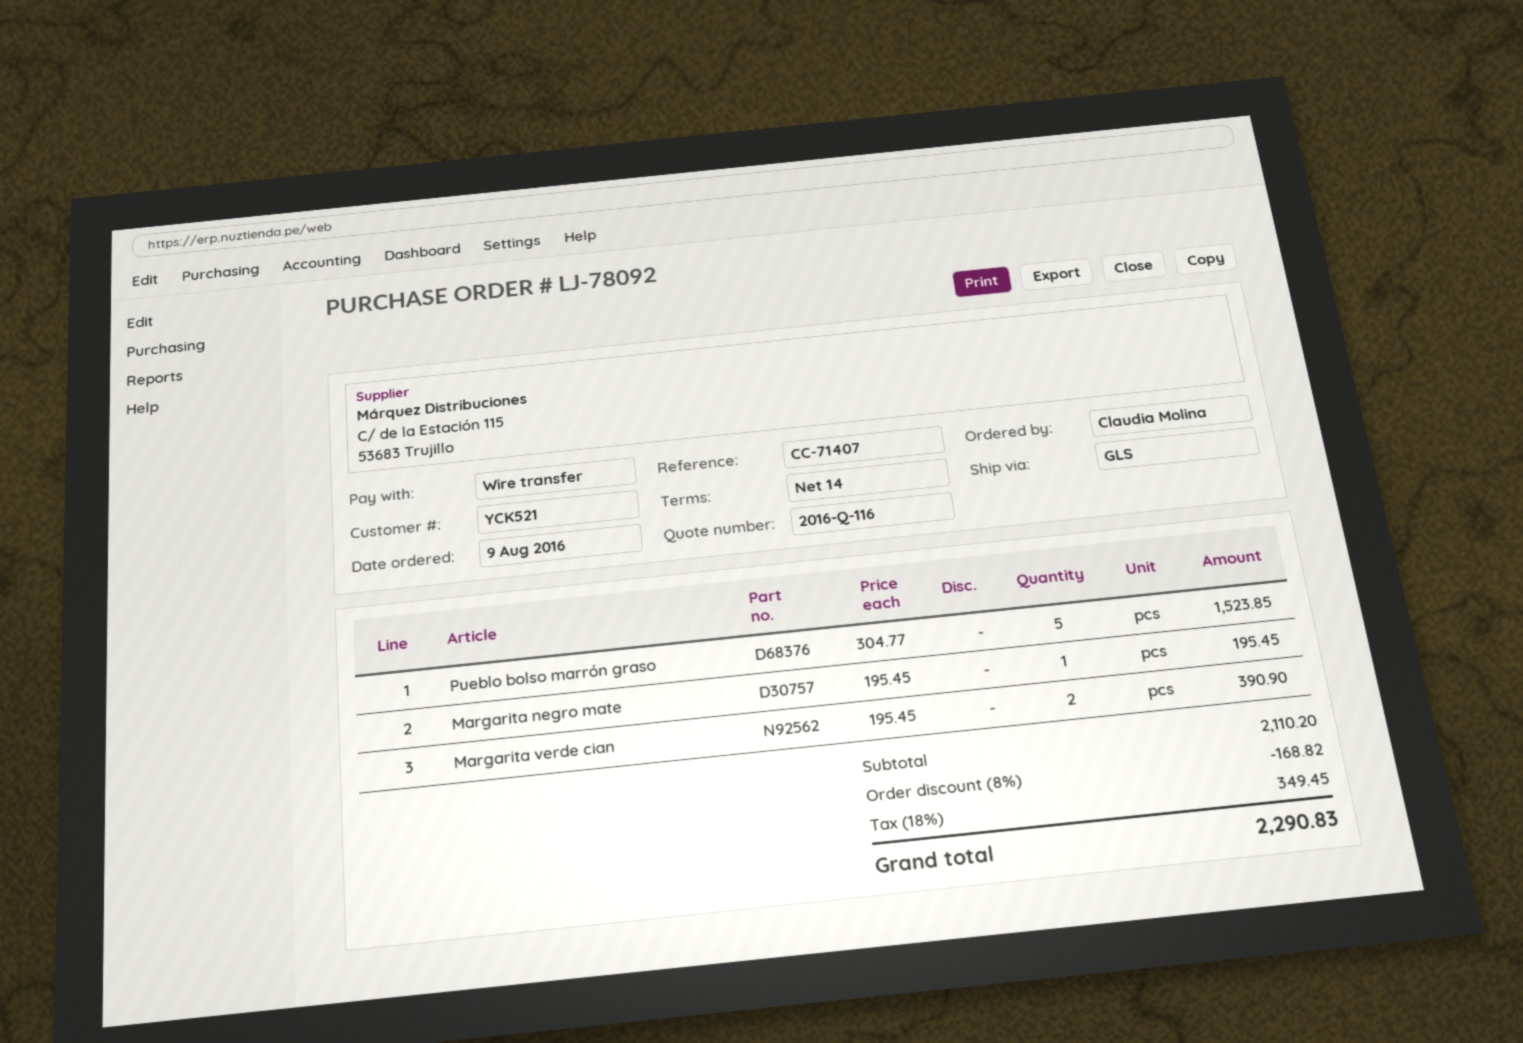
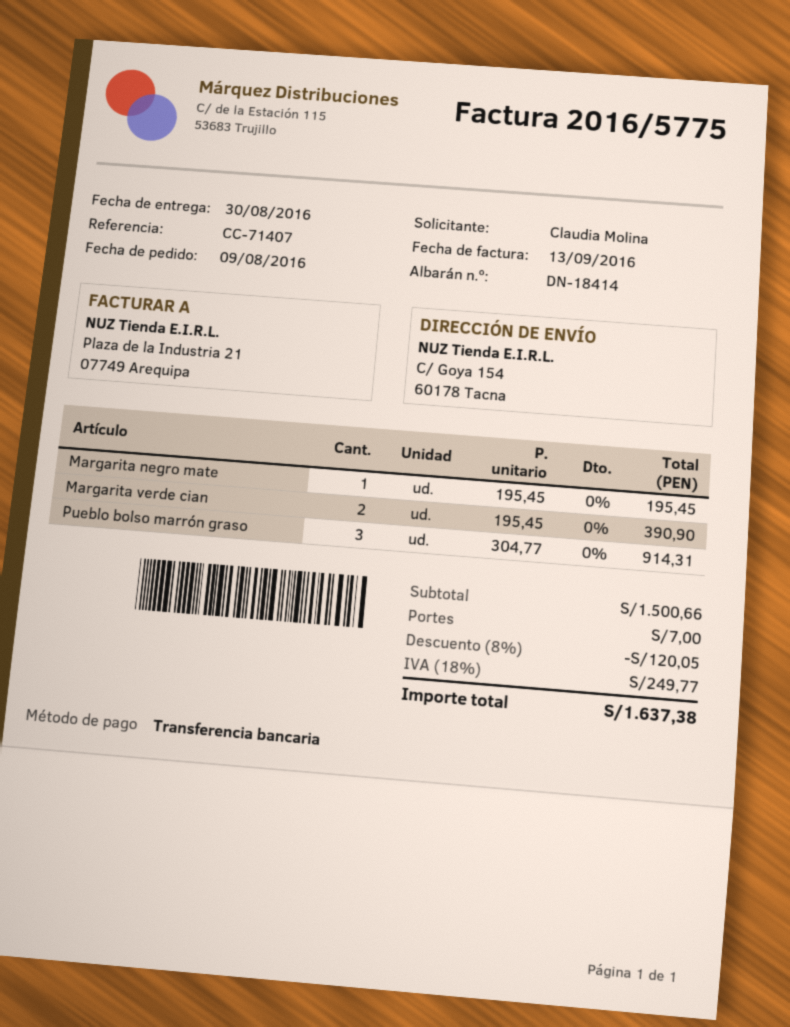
Pueblo bolso marrón graso: 5 x 304.77 = 1523.85 -> 3 x 304.77 = 914.31
subtotal: 2110.20 -> 1500.66
discount: 8% = 168.82 -> 8% = 120.05
shipping: none -> 7.00
tax: 18% = 349.45 -> 18% = 249.77
total: 2290.83 -> 1637.38

